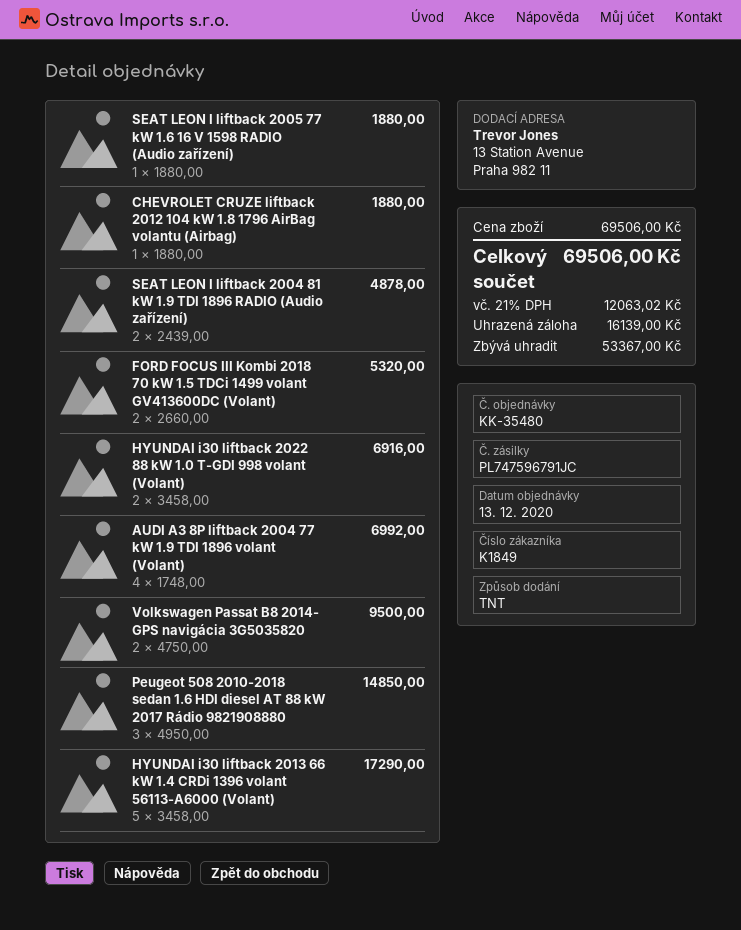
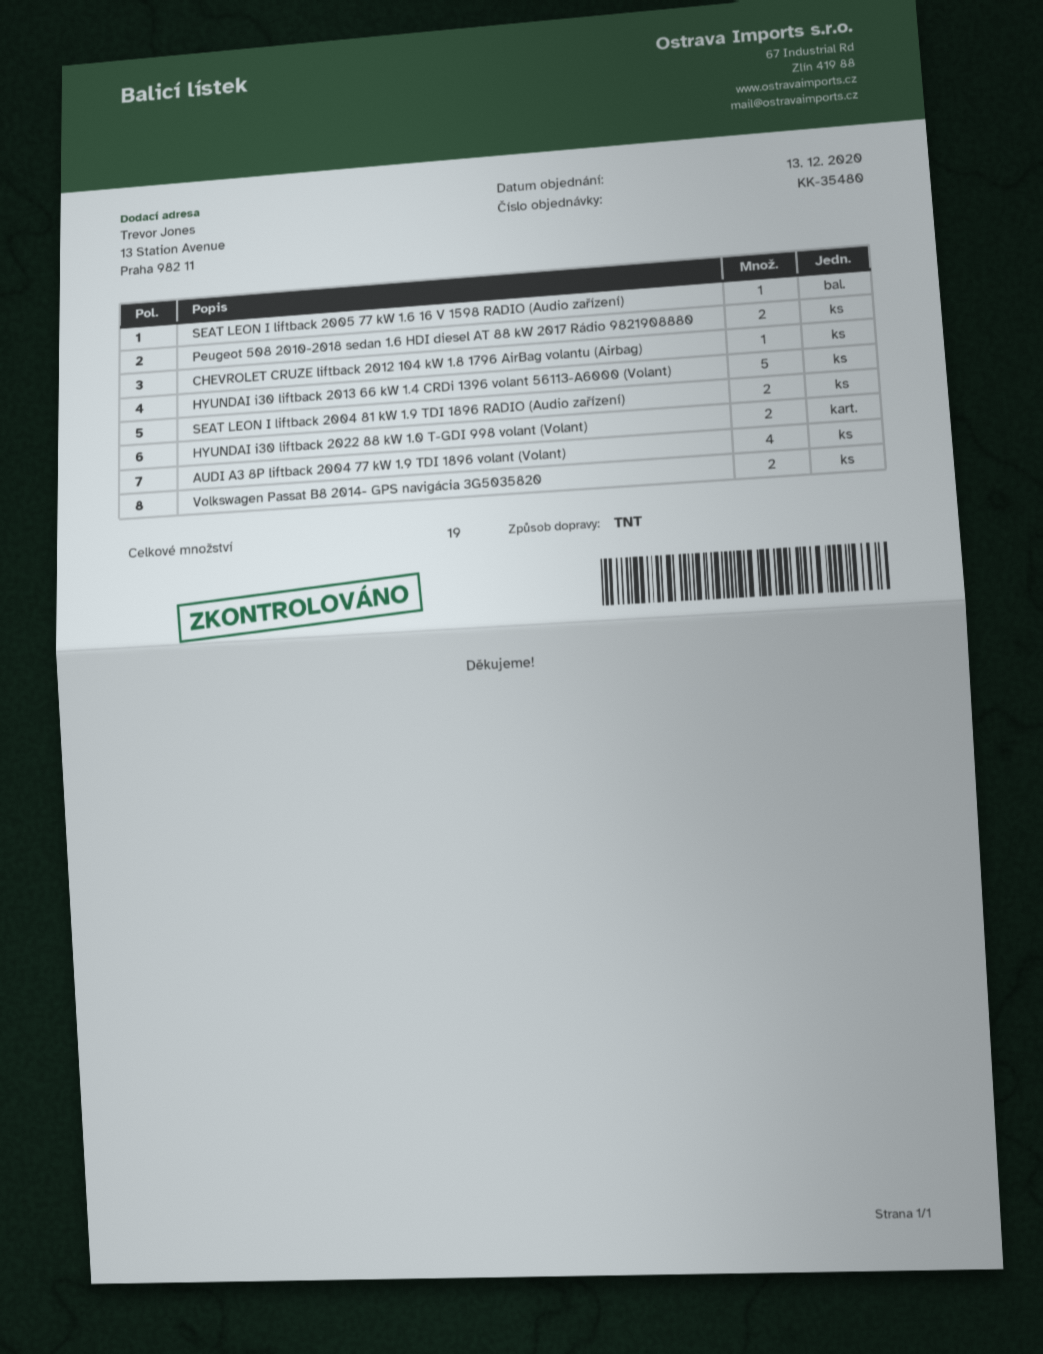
FORD FOCUS III Kombi 2018 70 kW 1.5 TDCi 1499 volant GV413600DC (Volant): 2 -> none
Peugeot 508 2010-2018 sedan 1.6 HDI diesel AT 88 kW 2017 Rádio 9821908880: 3 -> 2

